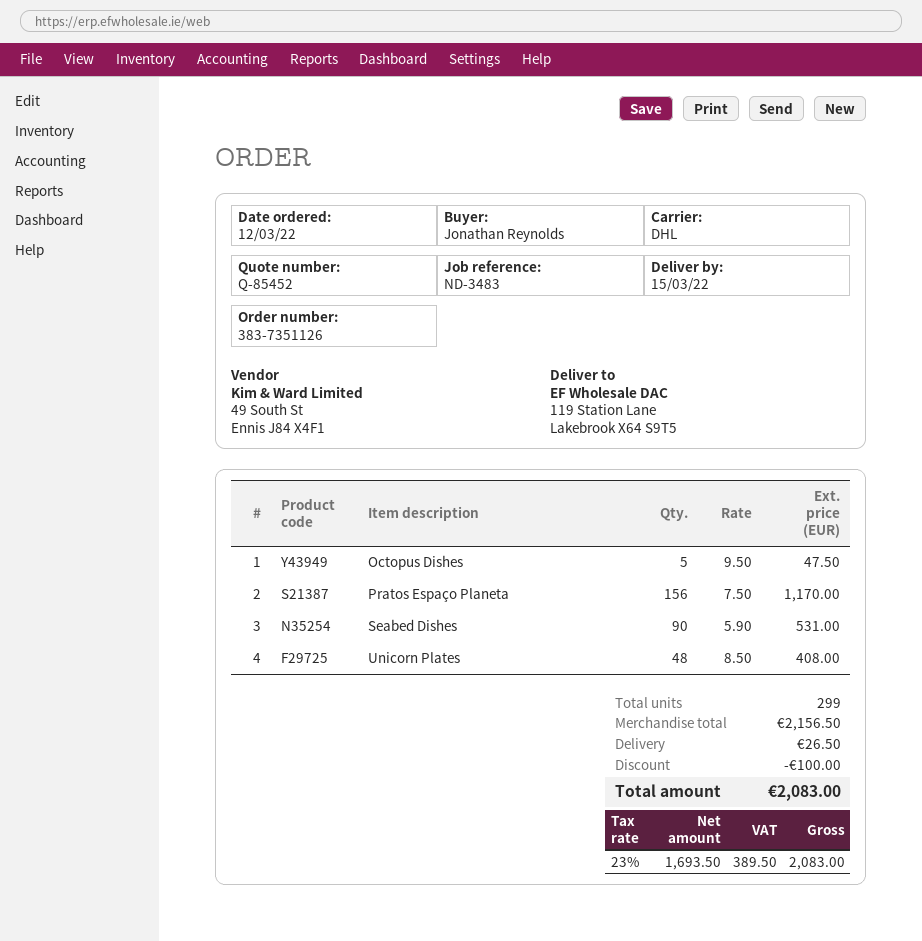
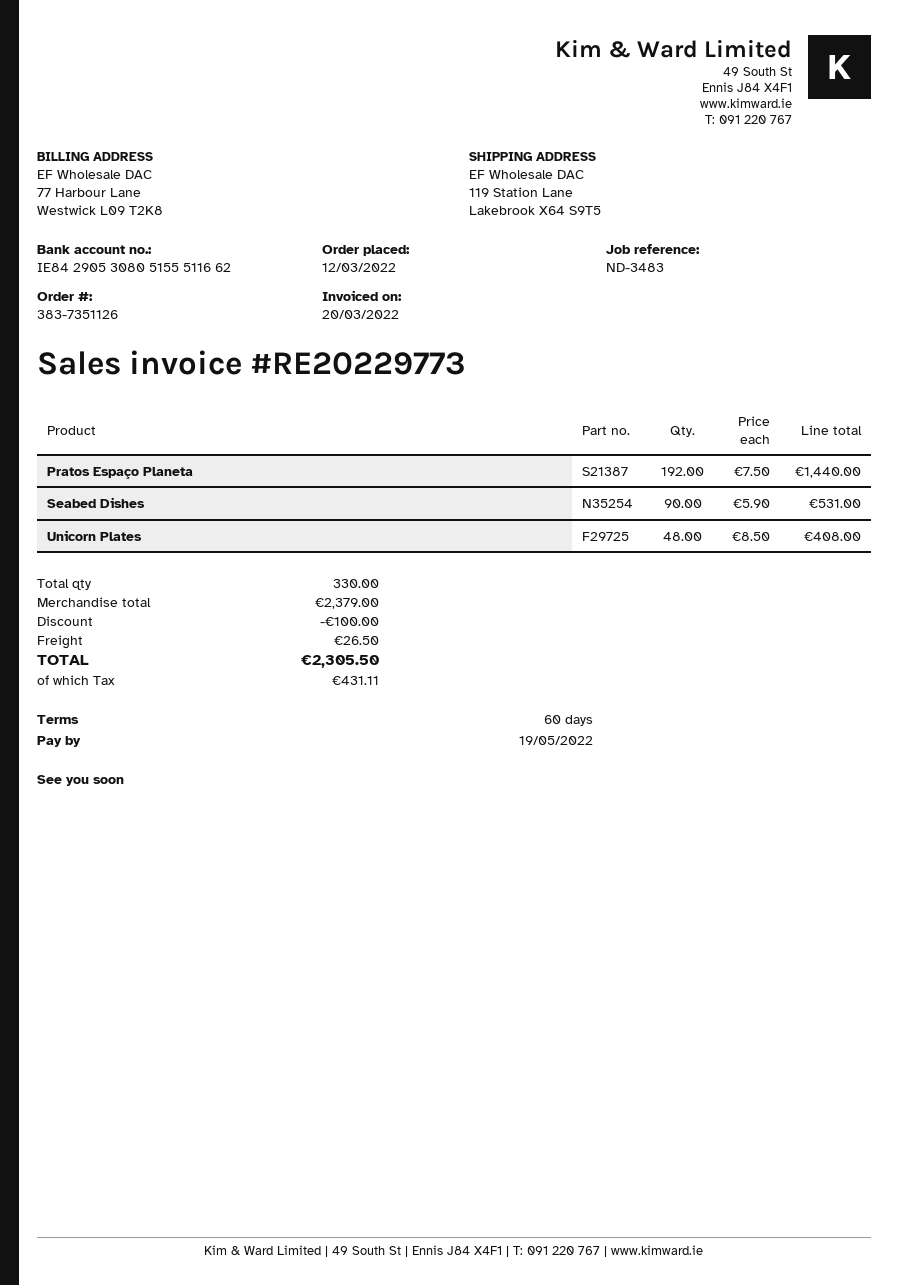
Octopus Dishes: 5 x 9.50 = 47.50 -> none
Pratos Espaço Planeta: 156 x 7.50 = 1170.00 -> 192 x 7.50 = 1440.00
total quantity: 299 -> 330
subtotal: 2156.50 -> 2379.00
tax: 389.50 -> 431.11
total: 2083.00 -> 2305.50

